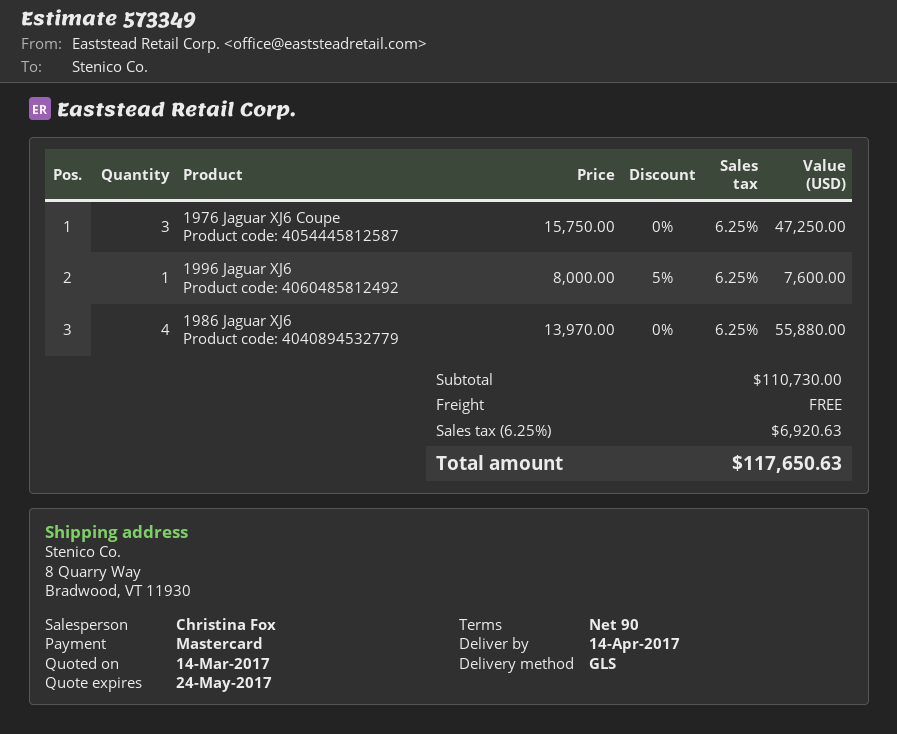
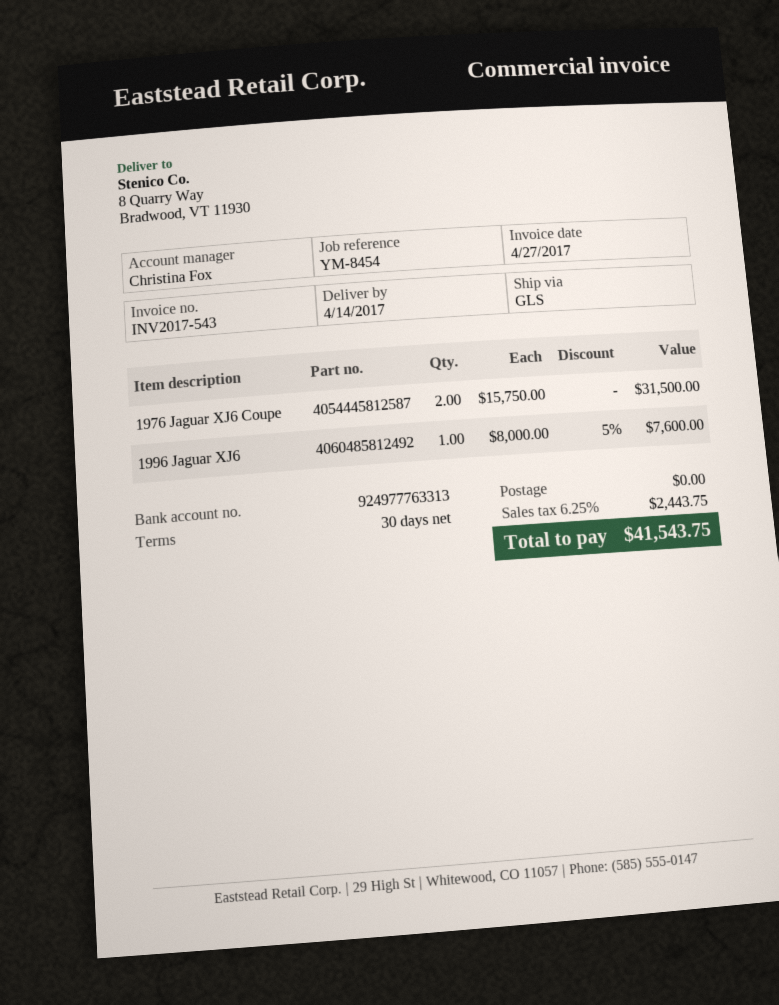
payment terms: 90 days -> 30 days
1976 Jaguar XJ6 Coupe: 3 x 15750.00 = 47250.00 -> 2 x 15750.00 = 31500.00
1986 Jaguar XJ6: 4 x 13970.00 = 55880.00 -> none
tax: 6.25% = 6920.63 -> 6.25% = 2443.75
total: 117650.63 -> 41543.75

